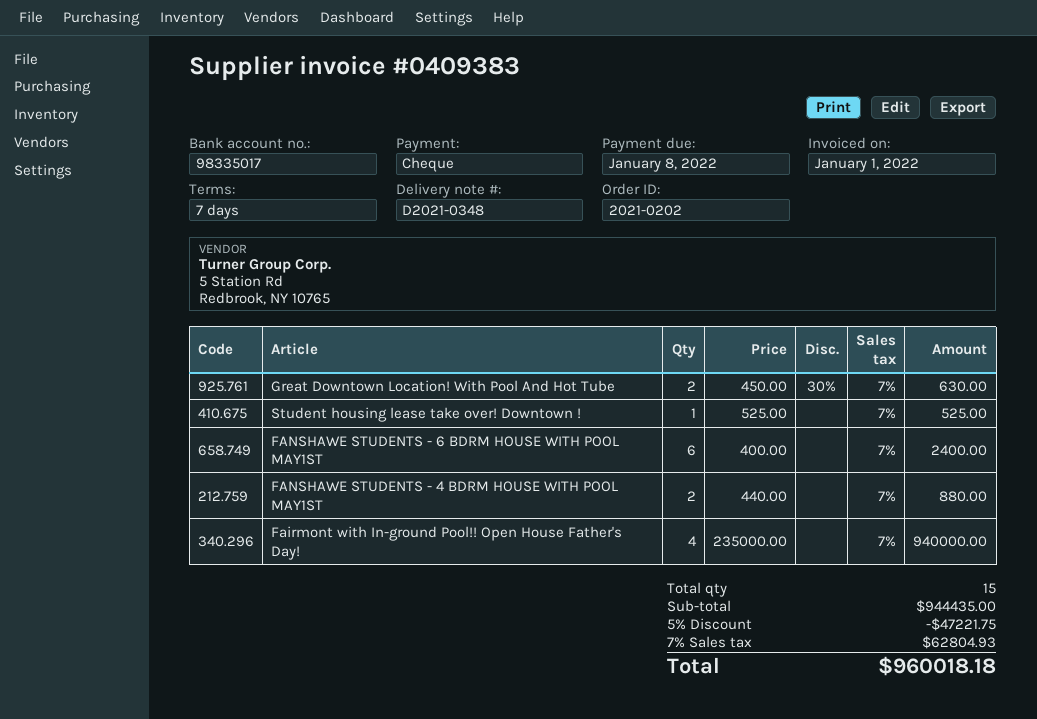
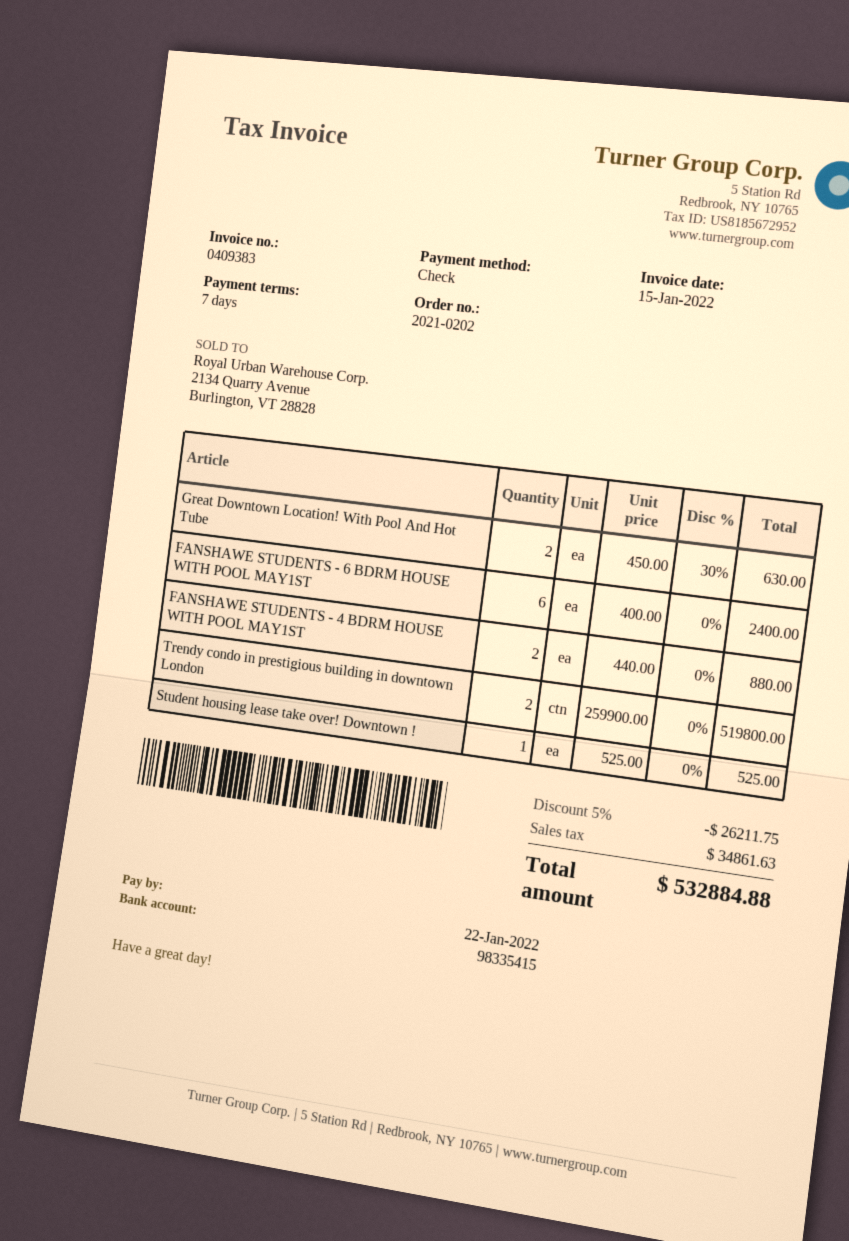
invoice date: 2022-01-01 -> 2022-01-15
due date: 2022-01-08 -> 2022-01-22
bank account: 98335017 -> 98335415
Fairmont with In-ground Pool!! Open House Father's Day!: 4 x 235000.00 = 940000.00 -> none
Trendy condo in prestigious building in downtown London: none -> 2 x 259900.00 = 519800.00
discount: 5% = 47221.75 -> 5% = 26211.75
tax: 62804.93 -> 34861.63
total: 960018.18 -> 532884.88

